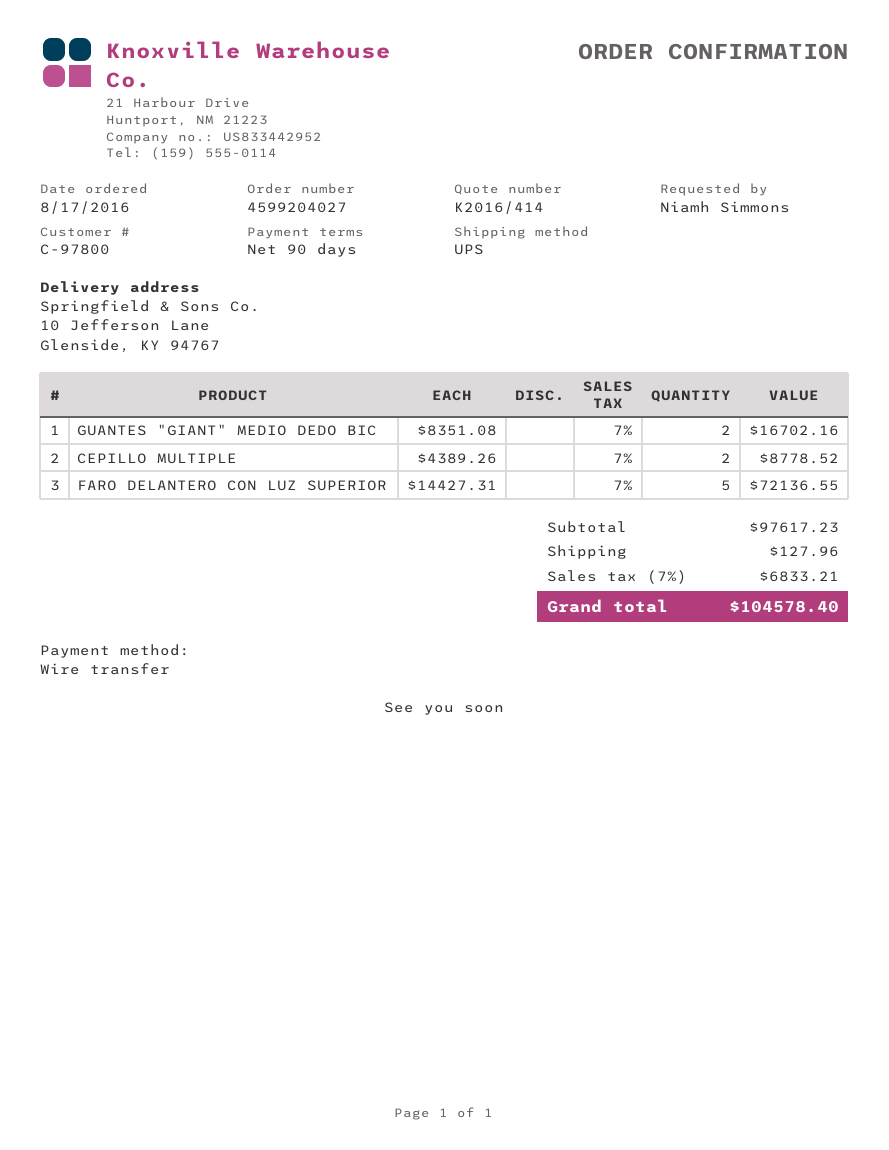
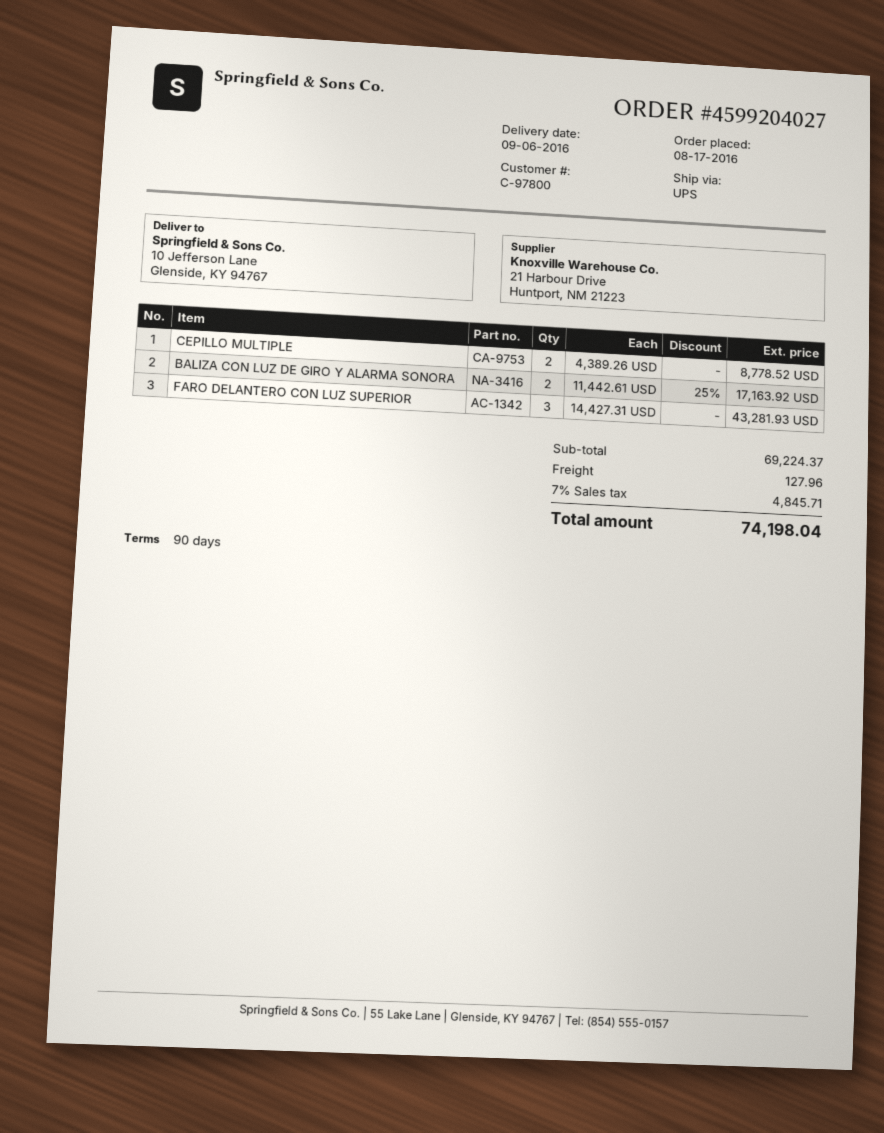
GUANTES "GIANT" MEDIO DEDO BIC: 2 x 8351.08 = 16702.16 -> none
FARO DELANTERO CON LUZ SUPERIOR: 5 x 14427.31 = 72136.55 -> 3 x 14427.31 = 43281.93
BALIZA CON LUZ DE GIRO Y ALARMA SONORA: none -> 2 x 11442.61 - 25% = 17163.92
subtotal: 97617.23 -> 69224.37
tax: 7% = 6833.21 -> 7% = 4845.71
total: 104578.40 -> 74198.04

